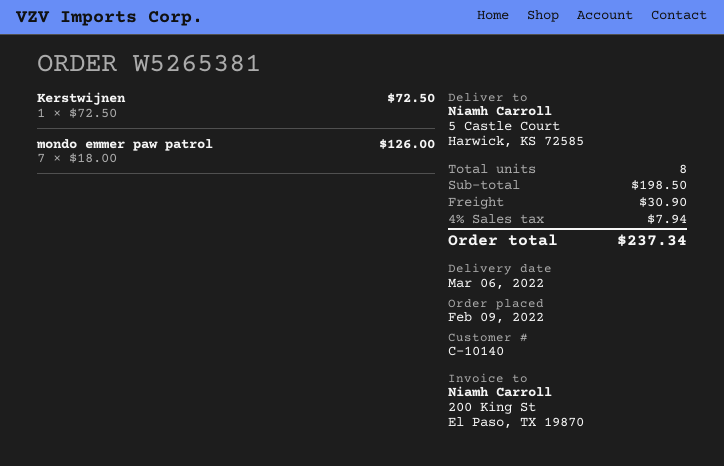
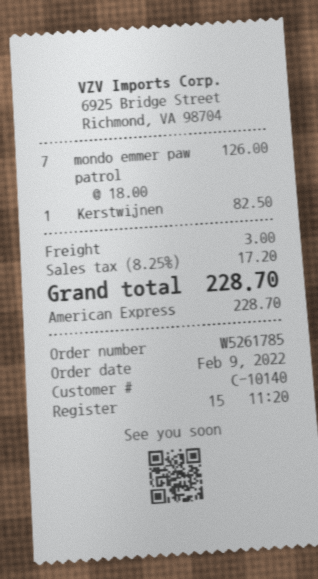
order number: W5265381 -> W5261785
Kerstwijnen: 1 x 72.50 = 72.50 -> 1 x 82.50 = 82.50
shipping: 30.90 -> 3.00
tax: 4% = 7.94 -> 8.25% = 17.20
total: 237.34 -> 228.70

